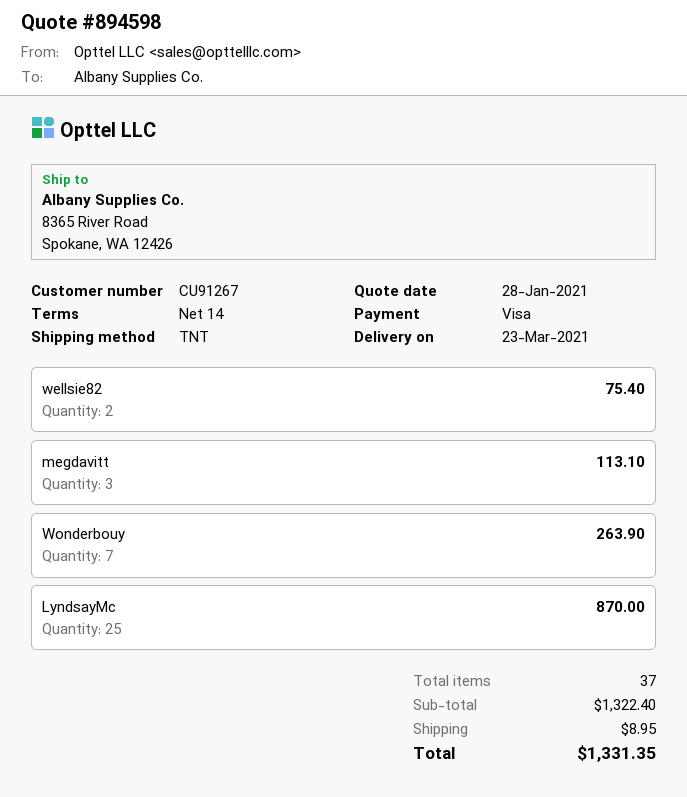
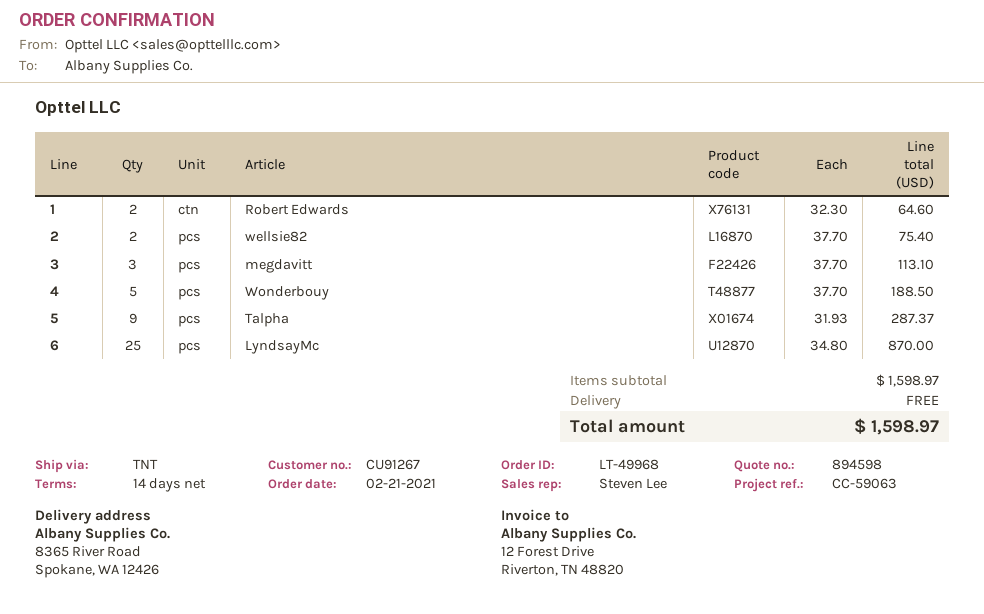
Wonderbouy: 7 for 263.90 -> 5 for 188.50
Robert Edwards: none -> 2 for 64.60
Talpha: none -> 9 for 287.37
subtotal: 1322.40 -> 1598.97
shipping: 8.95 -> 0.00
total: 1331.35 -> 1598.97

